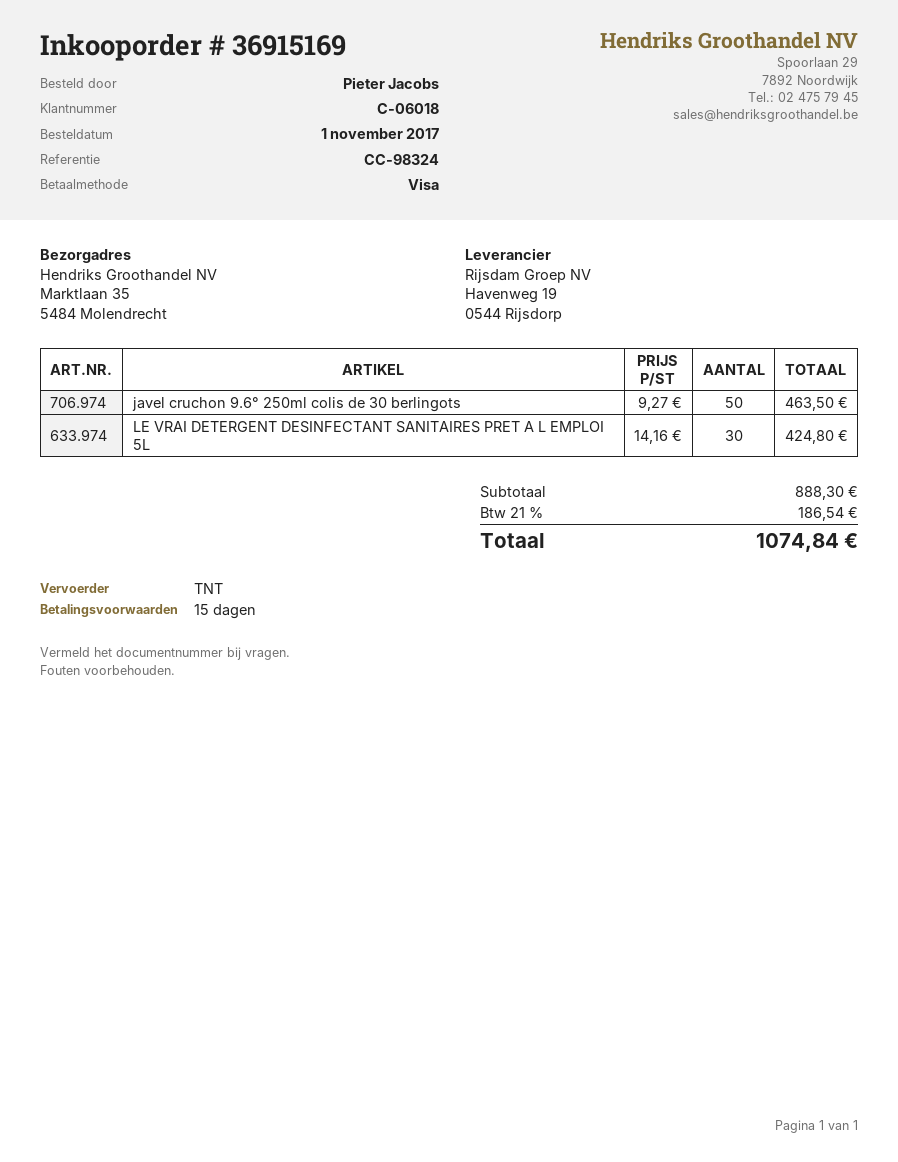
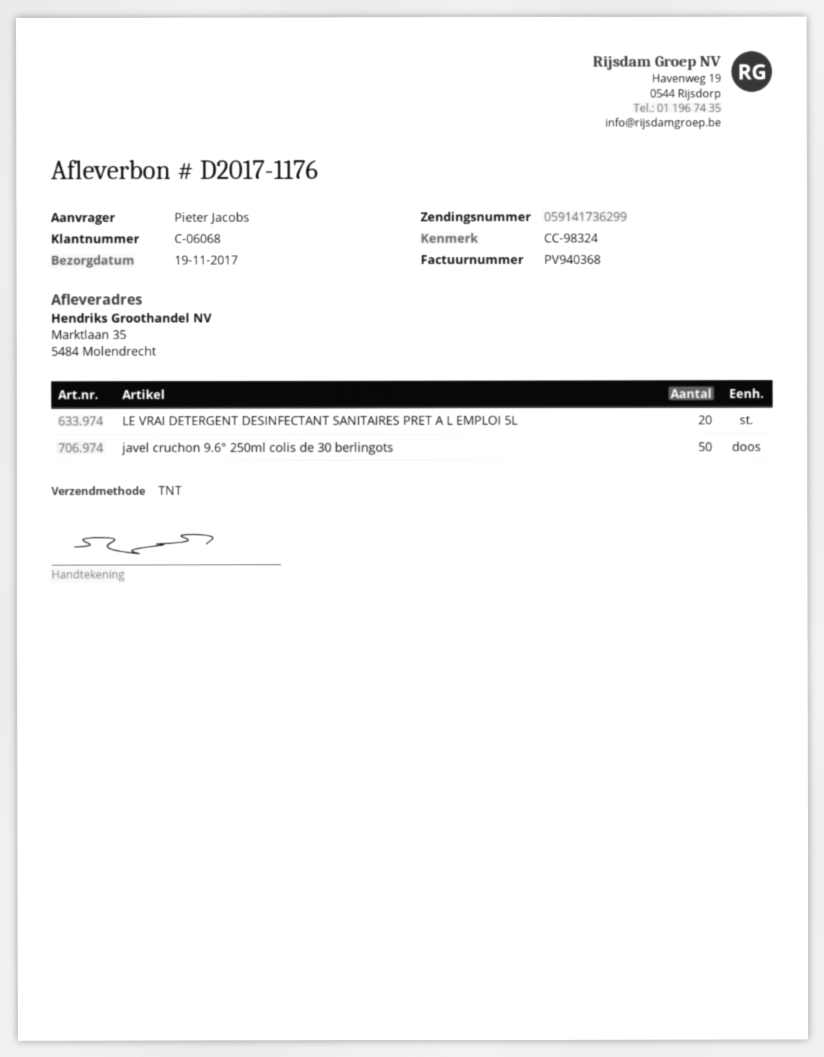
customer number: C-06018 -> C-06068
LE VRAI DETERGENT DESINFECTANT SANITAIRES PRET A L EMPLOI 5L: 30 -> 20

